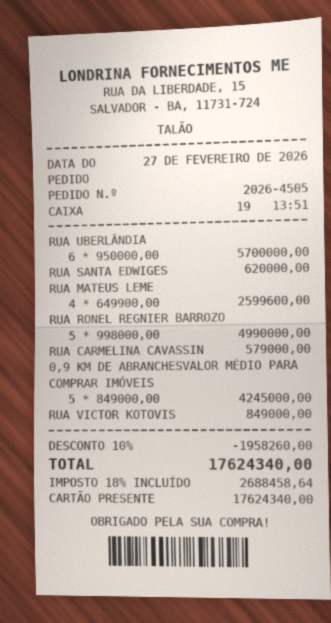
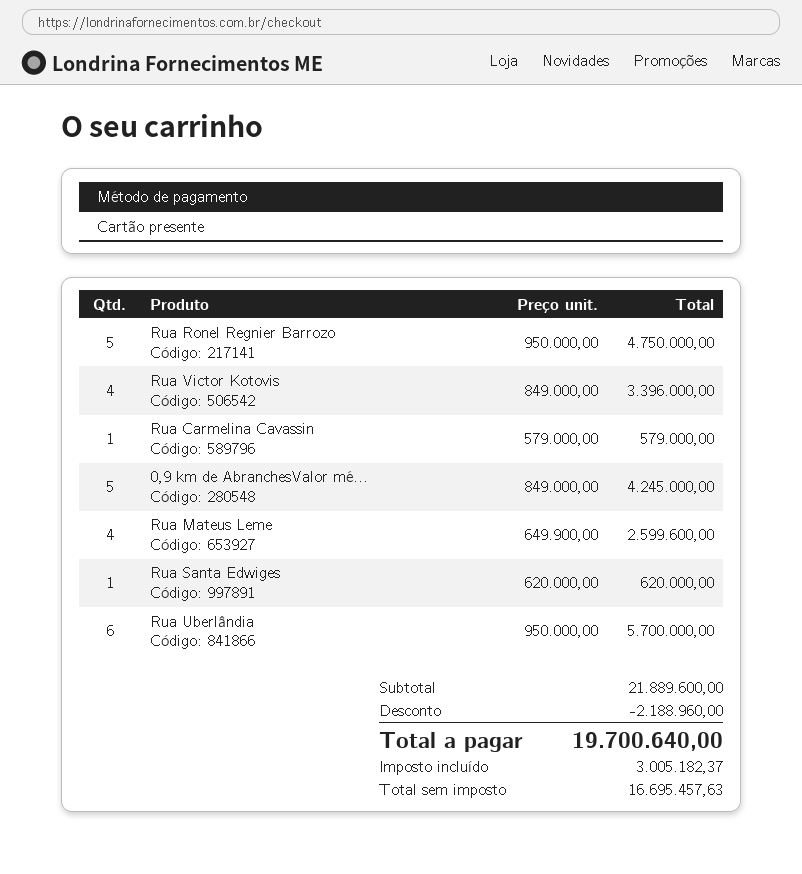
RUA RONEL REGNIER BARROZO: 5 x 998000.00 = 4990000.00 -> 5 x 950000.00 = 4750000.00
RUA VICTOR KOTOVIS: 1 x 849000.00 = 849000.00 -> 4 x 849000.00 = 3396000.00
discount: 1958260.00 -> 2188960.00
tax: 2688458.64 -> 3005182.37
total: 17624340.00 -> 19700640.00

